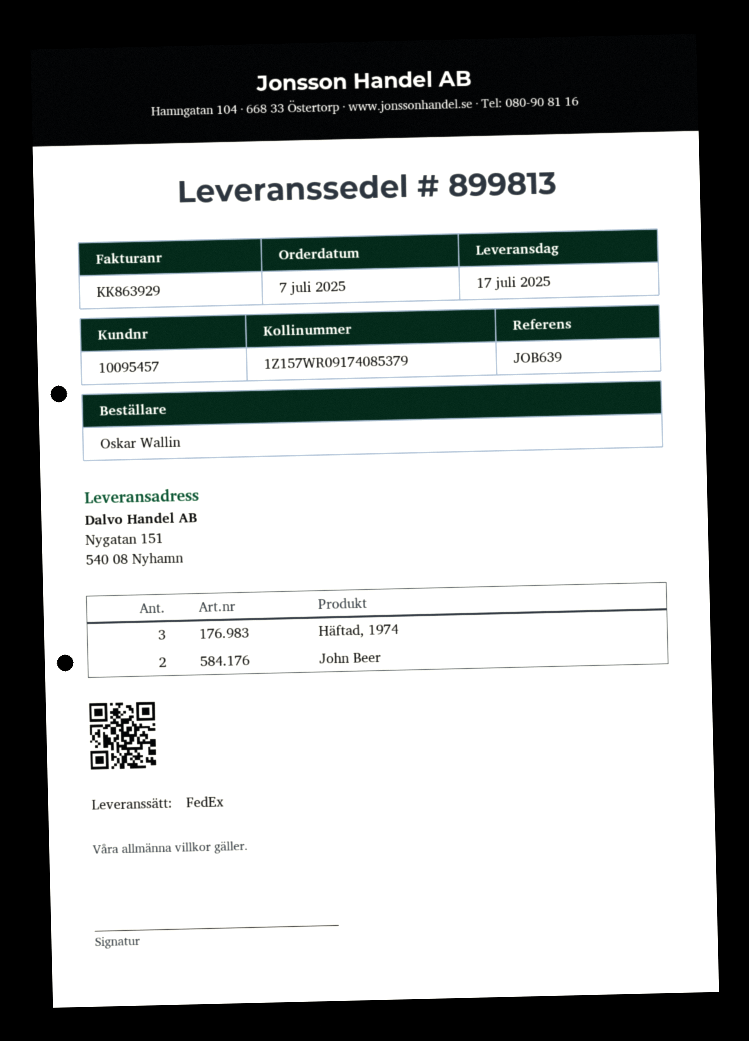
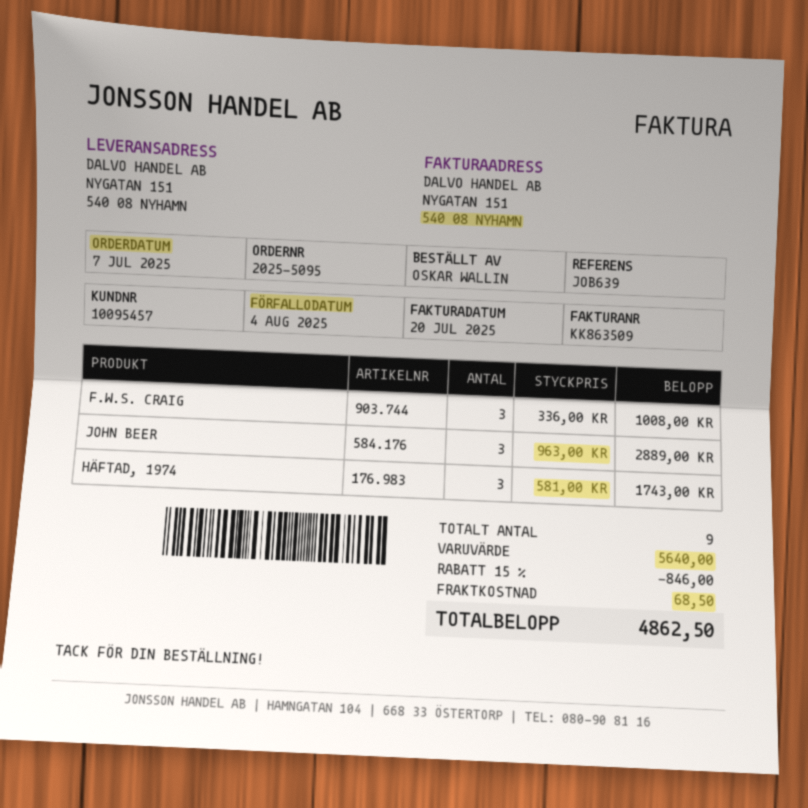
invoice number: KK863929 -> KK863509
John Beer: 2 -> 3
F.W.S. CRAIG: none -> 3

